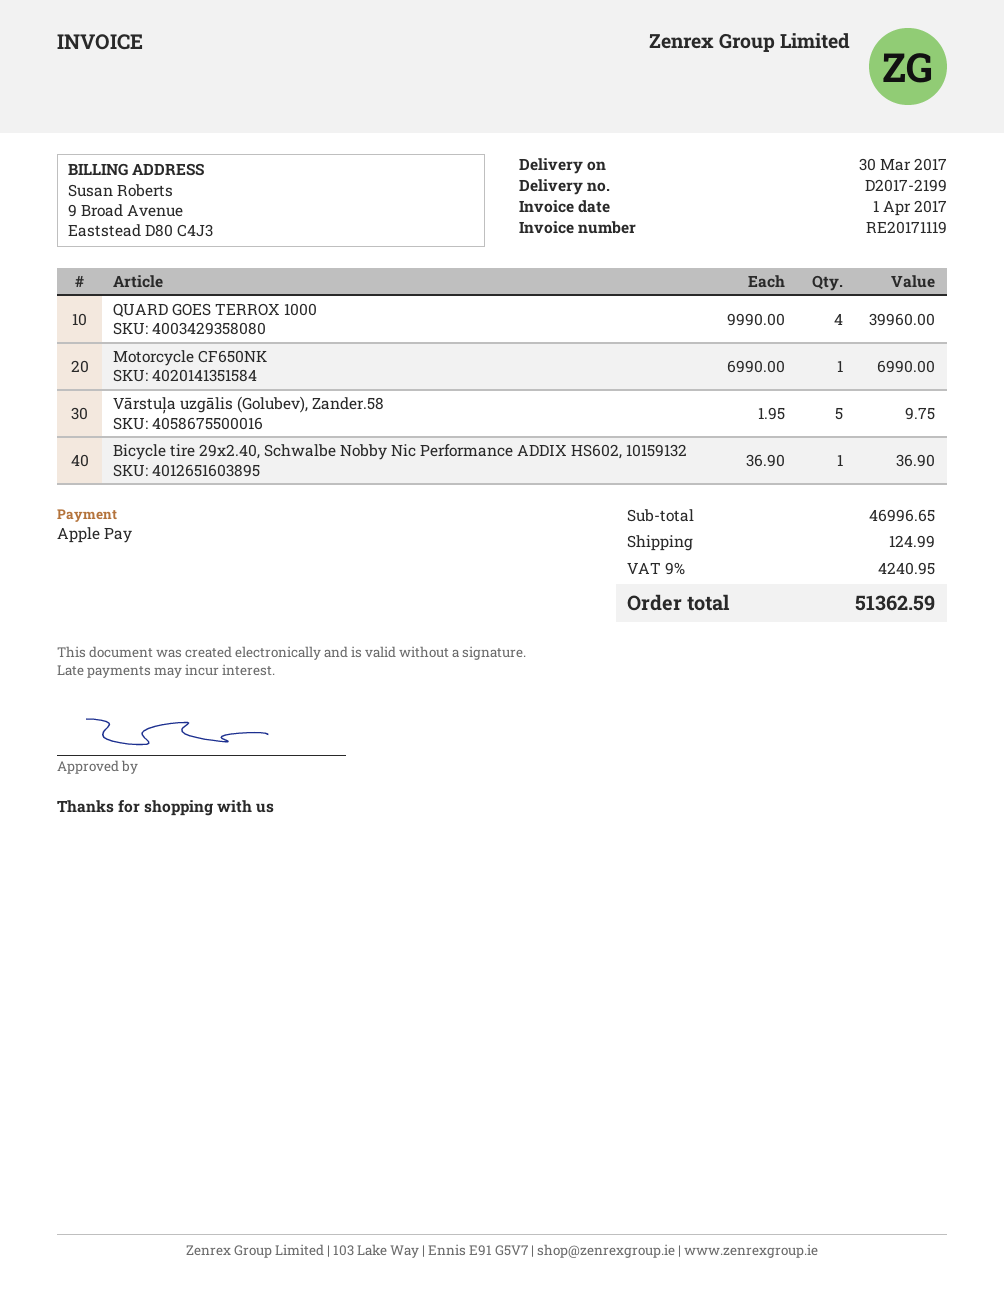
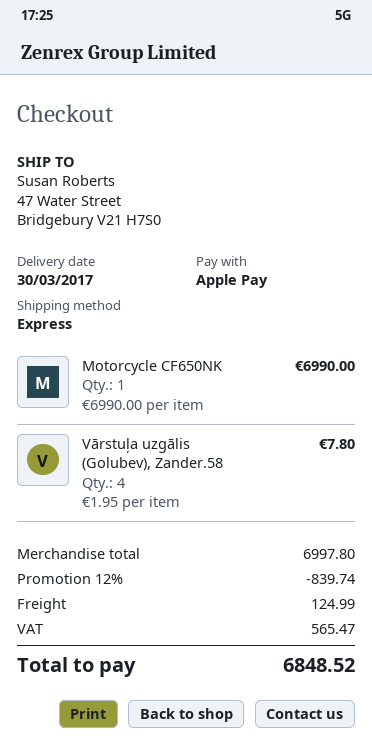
QUARD GOES TERROX 1000: 4 x 9990.00 = 39960.00 -> none
Vārstuļa uzgālis (Golubev), Zander.58: 5 x 1.95 = 9.75 -> 4 x 1.95 = 7.80
Bicycle tire 29x2.40, Schwalbe Nobby Nic Performance ADDIX HS602, 10159132: 1 x 36.90 = 36.90 -> none
subtotal: 46996.65 -> 6997.80
discount: none -> 12% = 839.74
tax: 4240.95 -> 565.47
total: 51362.59 -> 6848.52

